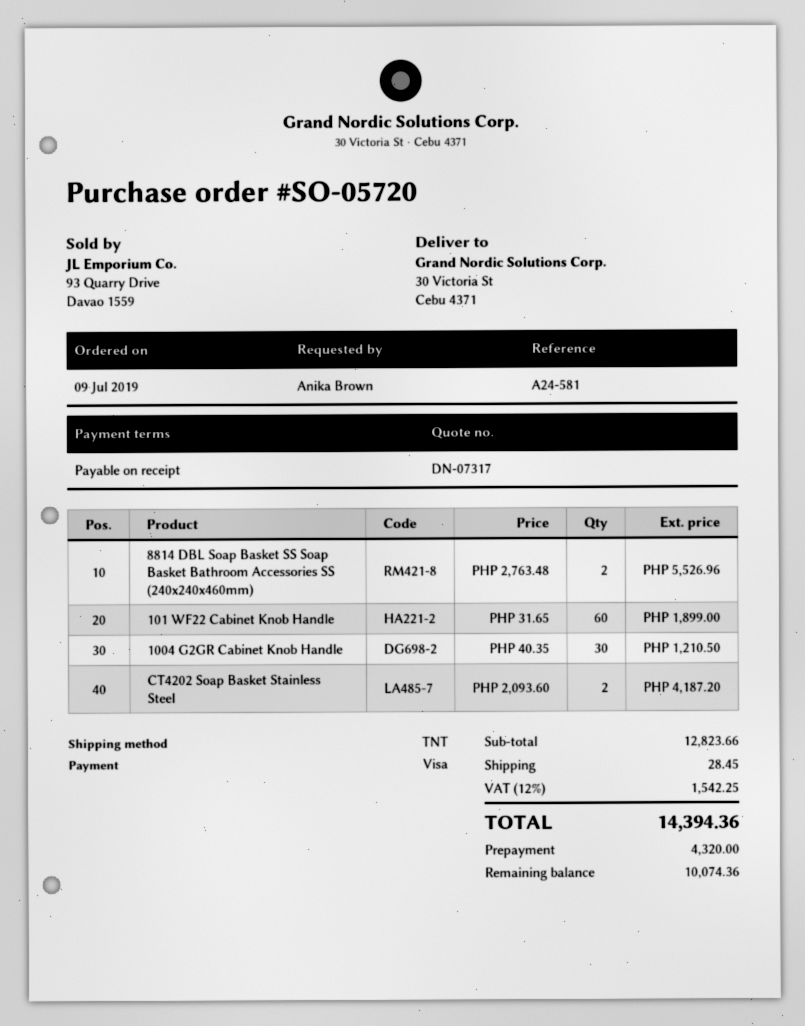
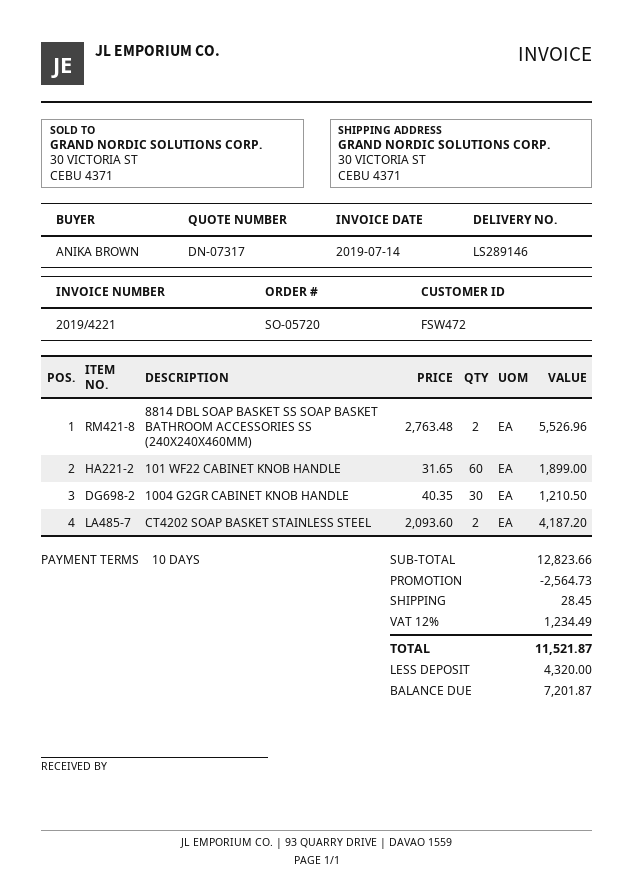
payment terms: on receipt -> 10 days
discount: none -> 2564.73
tax: 12% = 1542.25 -> 12% = 1234.49
total: 14394.36 -> 11521.87
balance: 10074.36 -> 7201.87

